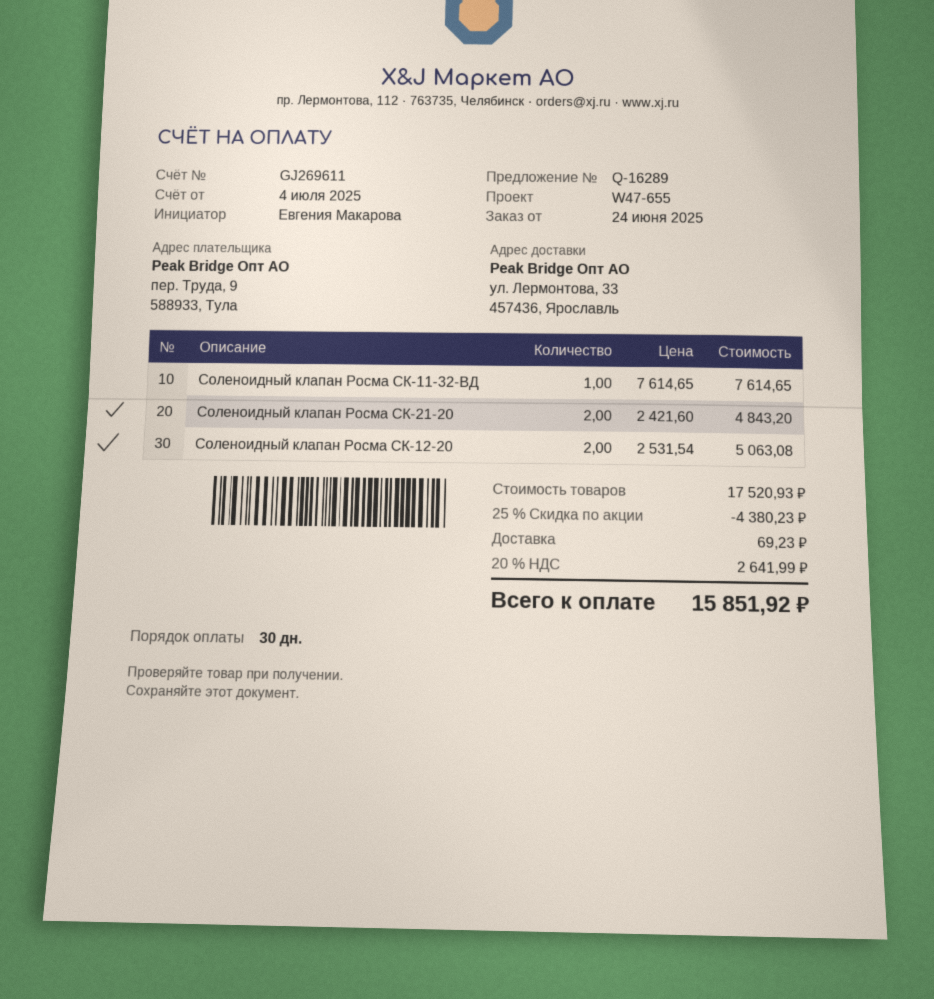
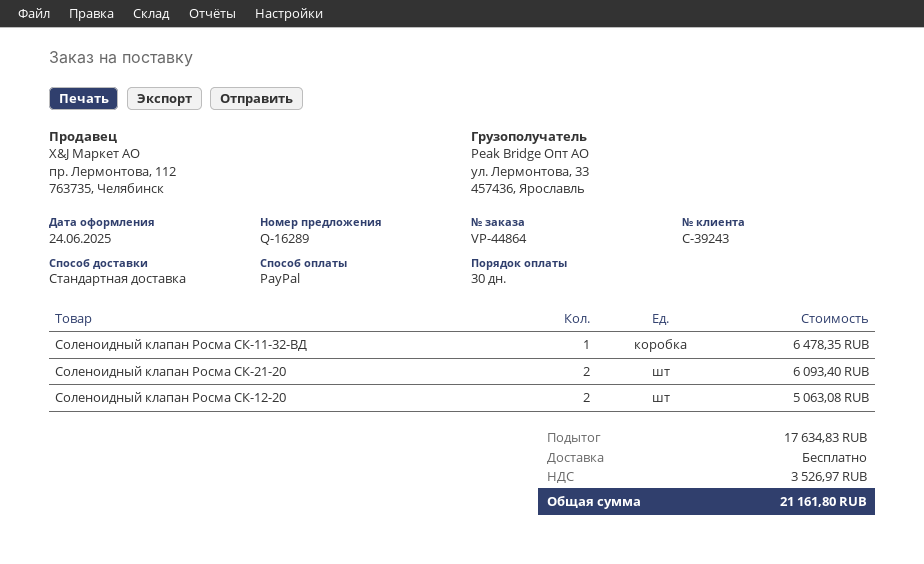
Соленоидный клапан Росма СК-11-32-ВД: 1 for 7614.65 -> 1 for 6478.35
Соленоидный клапан Росма СК-21-20: 2 for 4843.20 -> 2 for 6093.40
subtotal: 17520.93 -> 17634.83
discount: 25% = 4380.23 -> none
shipping: 69.23 -> 0.00
tax: 2641.99 -> 3526.97
total: 15851.92 -> 21161.80

